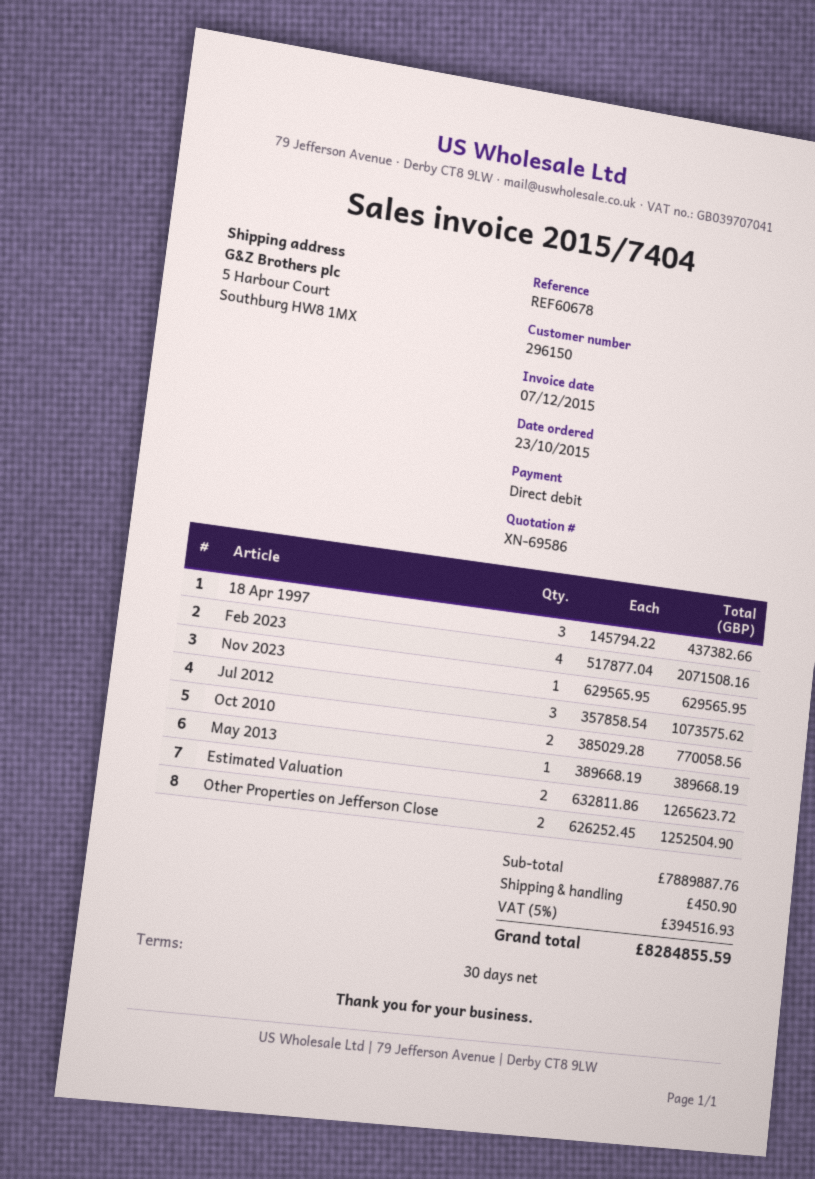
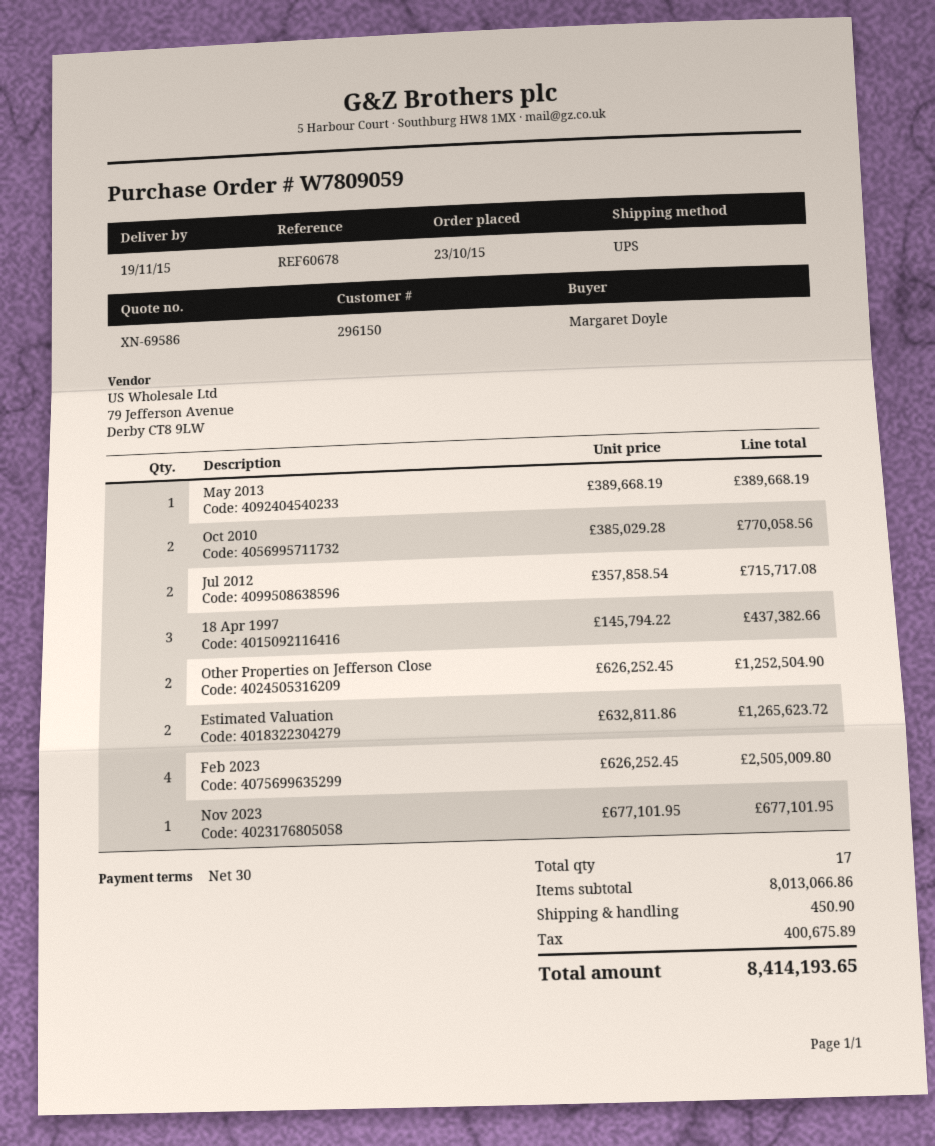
Feb 2023: 4 x 517877.04 = 2071508.16 -> 4 x 626252.45 = 2505009.80
Nov 2023: 1 x 629565.95 = 629565.95 -> 1 x 677101.95 = 677101.95
Jul 2012: 3 x 357858.54 = 1073575.62 -> 2 x 357858.54 = 715717.08
subtotal: 7889887.76 -> 8013066.86
tax: 394516.93 -> 400675.89
total: 8284855.59 -> 8414193.65

